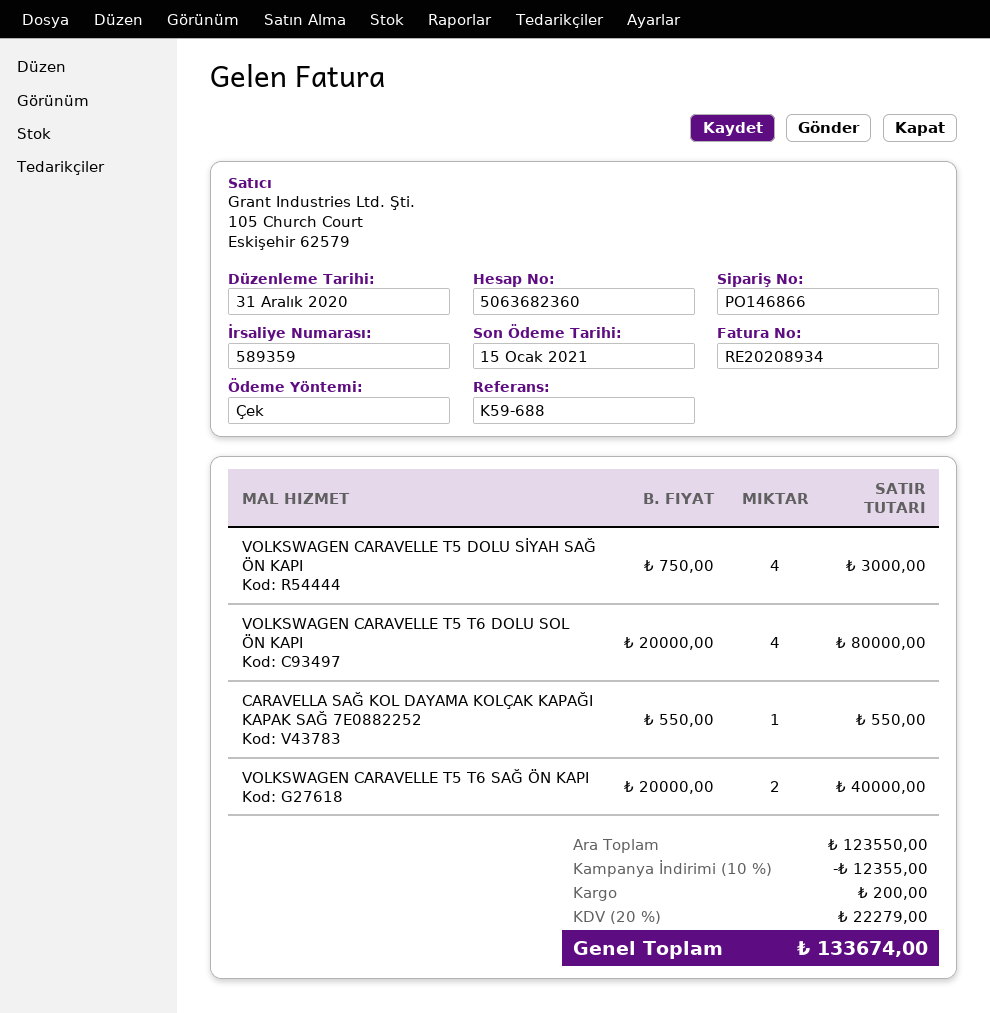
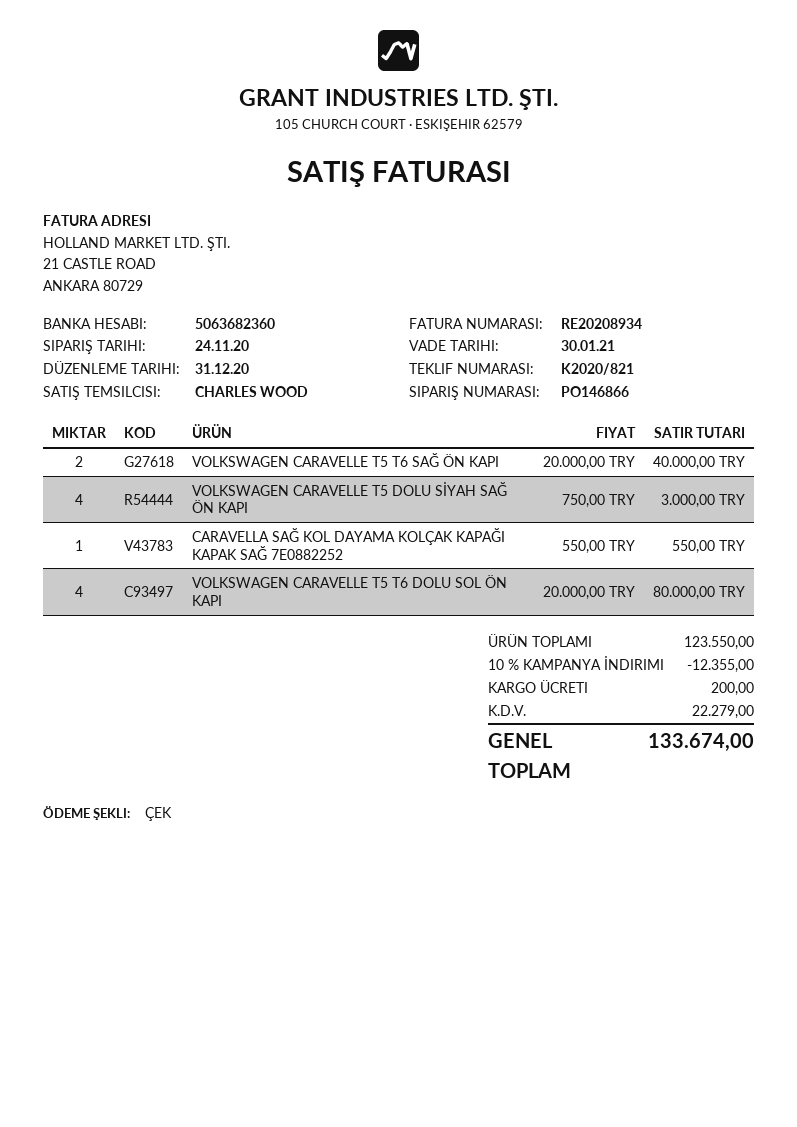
due date: 2021-01-15 -> 2021-01-30

